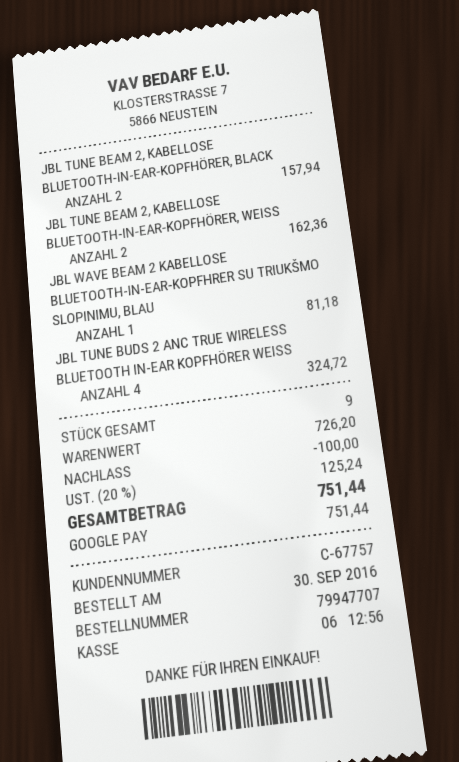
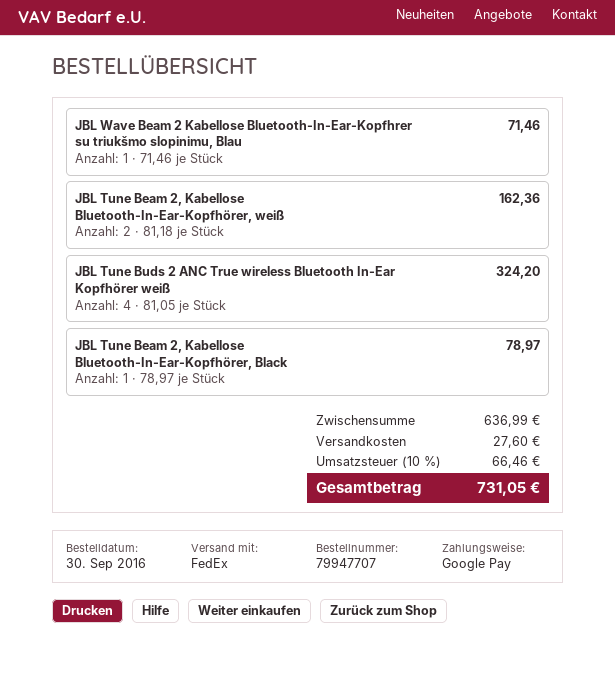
JBL TUNE BEAM 2, KABELLOSE BLUETOOTH-IN-EAR-KOPFHÖRER, BLACK: 2 for 157.94 -> 1 for 78.97
JBL WAVE BEAM 2 KABELLOSE BLUETOOTH-IN-EAR-KOPFHRER SU TRIUKŠMO SLOPINIMU, BLAU: 1 for 81.18 -> 1 for 71.46
JBL TUNE BUDS 2 ANC TRUE WIRELESS BLUETOOTH IN-EAR KOPFHÖRER WEISS: 4 for 324.72 -> 4 for 324.20
subtotal: 726.20 -> 636.99
discount: 100.00 -> none
shipping: none -> 27.60
tax: 20% = 125.24 -> 10% = 66.46
total: 751.44 -> 731.05

